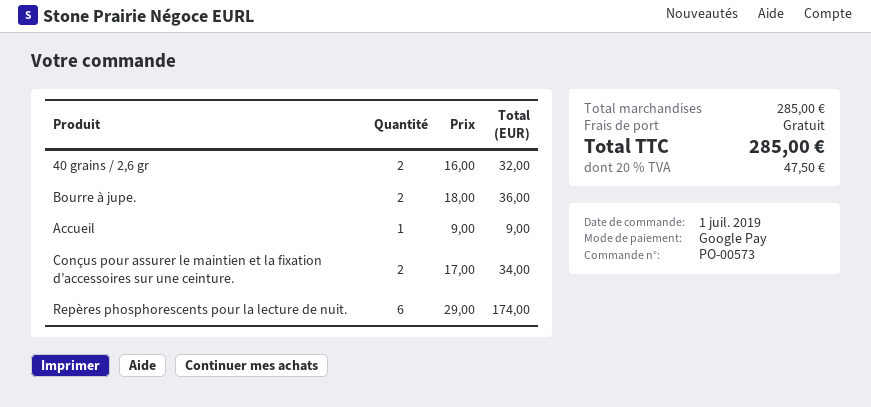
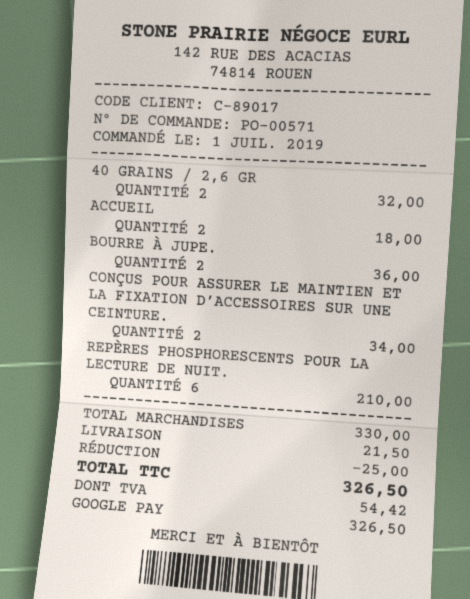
order number: PO-00573 -> PO-00571
Accueil: 1 for 9.00 -> 2 for 18.00
Repères phosphorescents pour la lecture de nuit.: 6 for 174.00 -> 6 for 210.00
subtotal: 285.00 -> 330.00
discount: none -> 25.00
shipping: 0.00 -> 21.50
tax: 47.50 -> 54.42
total: 285.00 -> 326.50

